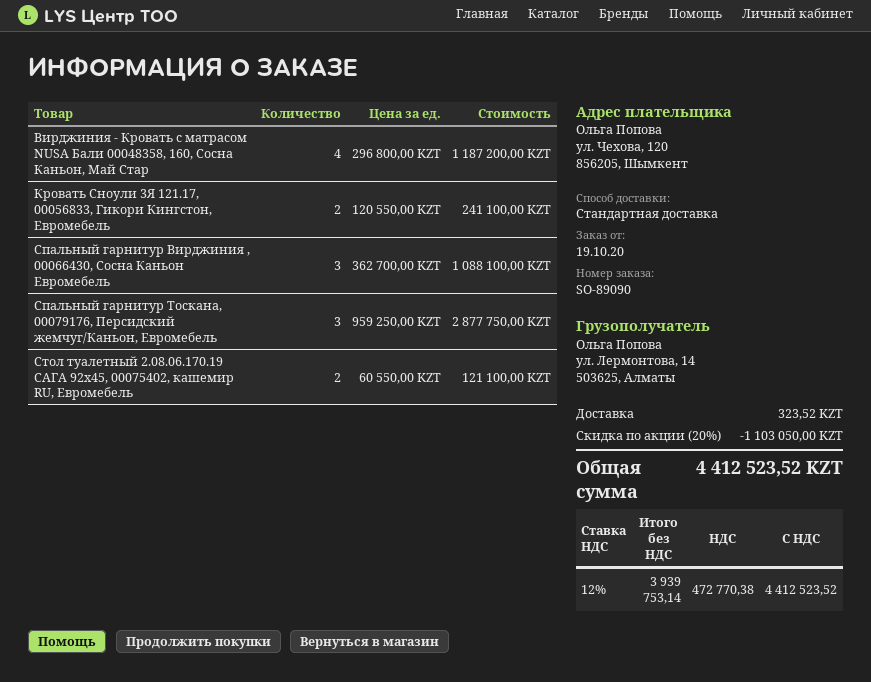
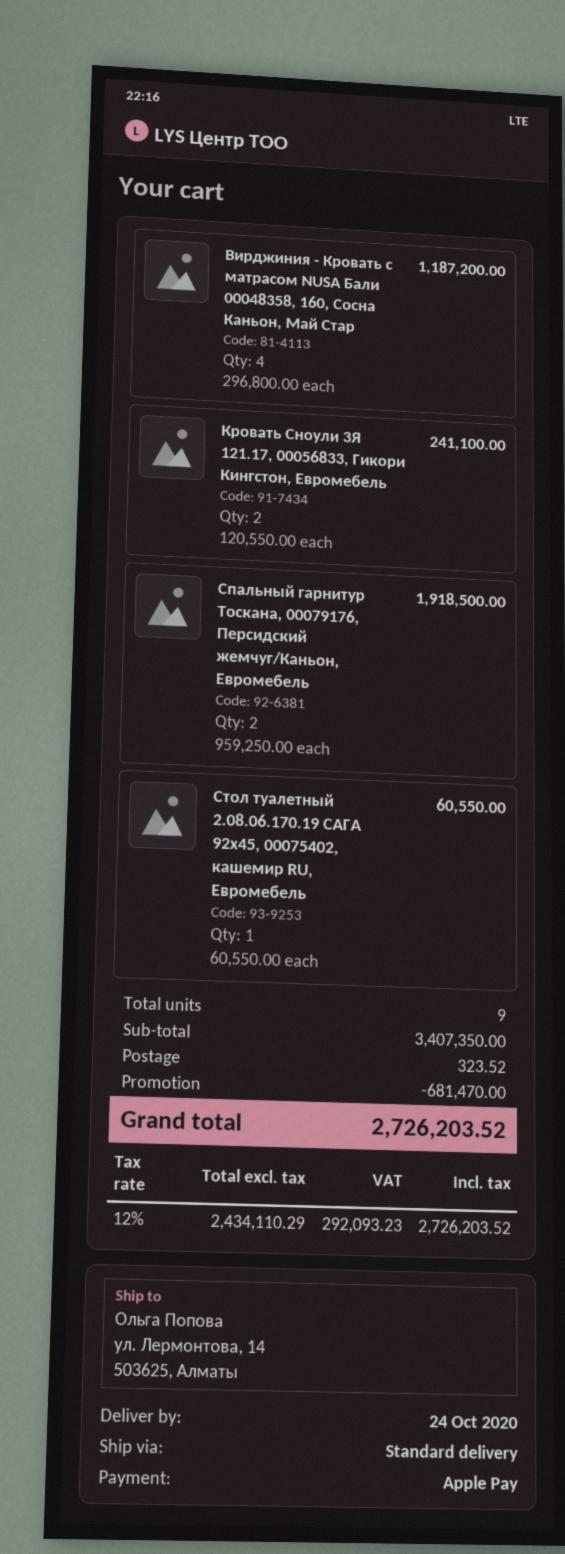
Спальный гарнитур Вирджиния , 00066430, Сосна Каньон Евромебель: 3 x 362700.00 = 1088100.00 -> none
Спальный гарнитур Тоскана, 00079176, Персидский жемчуг/Каньон, Евромебель: 3 x 959250.00 = 2877750.00 -> 2 x 959250.00 = 1918500.00
Стол туалетный 2.08.06.170.19 САГА 92х45, 00075402, кашемир RU, Евромебель: 2 x 60550.00 = 121100.00 -> 1 x 60550.00 = 60550.00
discount: 1103050.00 -> 681470.00
net: 3939753.14 -> 2434110.29
tax: 12% = 472770.38 -> 12% = 292093.23
total: 4412523.52 -> 2726203.52

